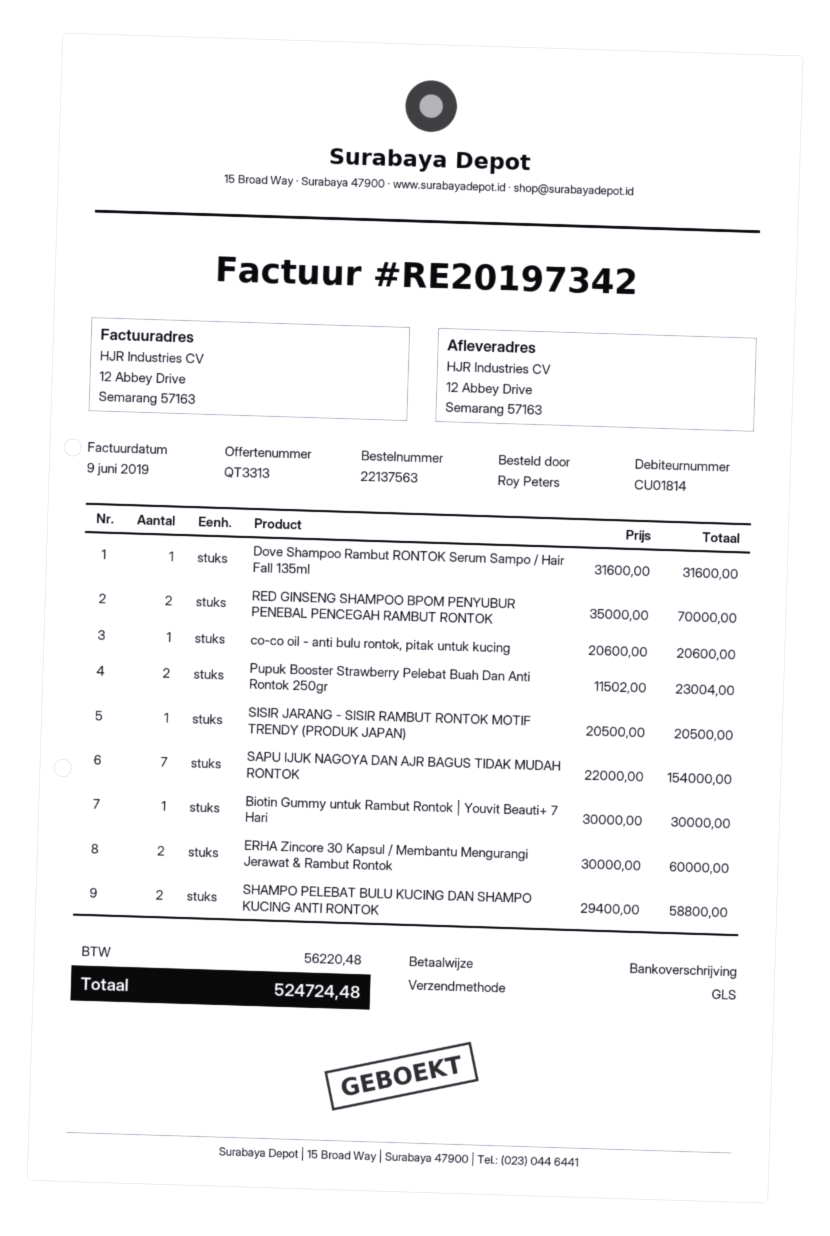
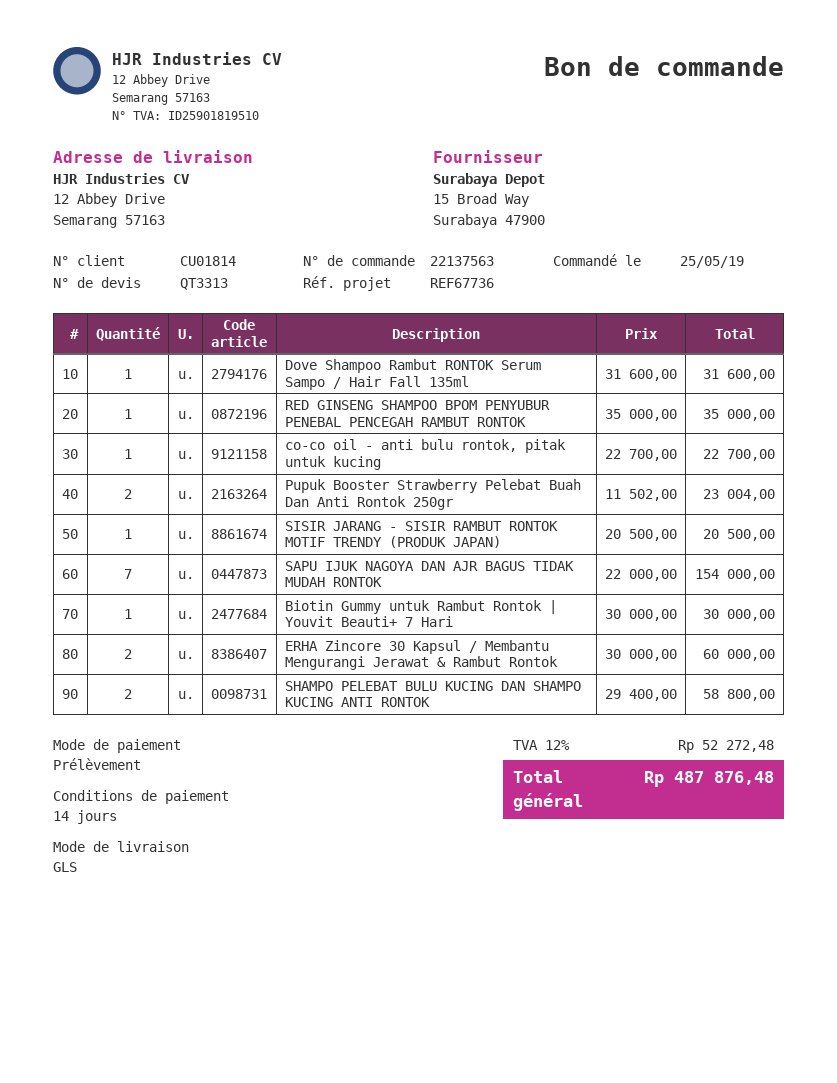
payment method: bank transfer -> direct debit
RED GINSENG SHAMPOO BPOM PENYUBUR PENEBAL PENCEGAH RAMBUT RONTOK: 2 x 35000.00 = 70000.00 -> 1 x 35000.00 = 35000.00
co-co oil - anti bulu rontok, pitak untuk kucing: 1 x 20600.00 = 20600.00 -> 1 x 22700.00 = 22700.00
tax: 56220.48 -> 52272.48
total: 524724.48 -> 487876.48

